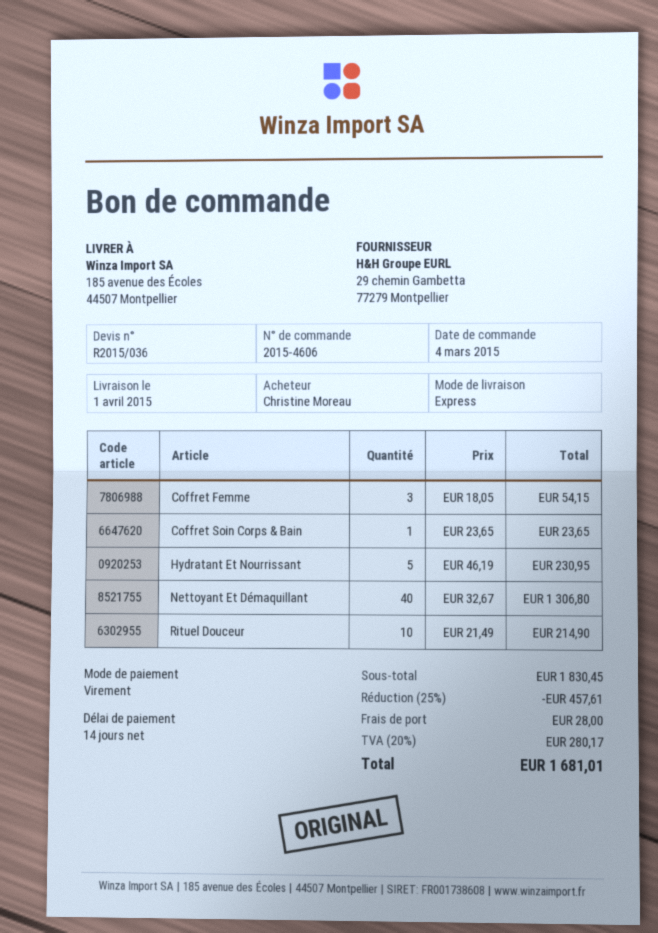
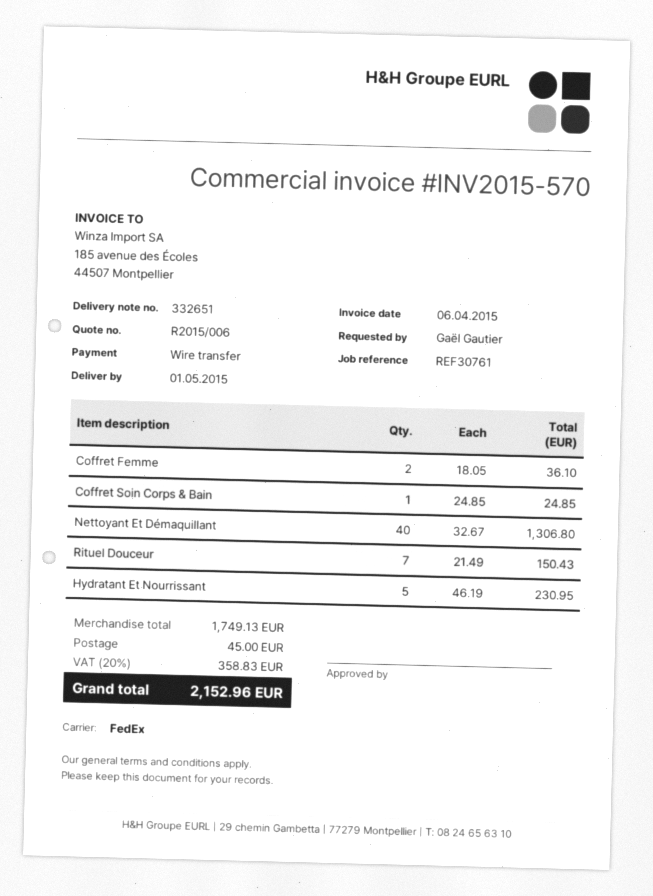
quote number: R2015/036 -> R2015/006
delivery date: 2015-04-01 -> 2015-05-01
ordered by: Christine Moreau -> Gaël Gautier
shipping method: express -> FedEx
Coffret Femme: 3 x 18.05 = 54.15 -> 2 x 18.05 = 36.10
Coffret Soin Corps & Bain: 1 x 23.65 = 23.65 -> 1 x 24.85 = 24.85
Rituel Douceur: 10 x 21.49 = 214.90 -> 7 x 21.49 = 150.43
subtotal: 1830.45 -> 1749.13
discount: 25% = 457.61 -> none
shipping: 28.00 -> 45.00
tax: 20% = 280.17 -> 20% = 358.83
total: 1681.01 -> 2152.96

